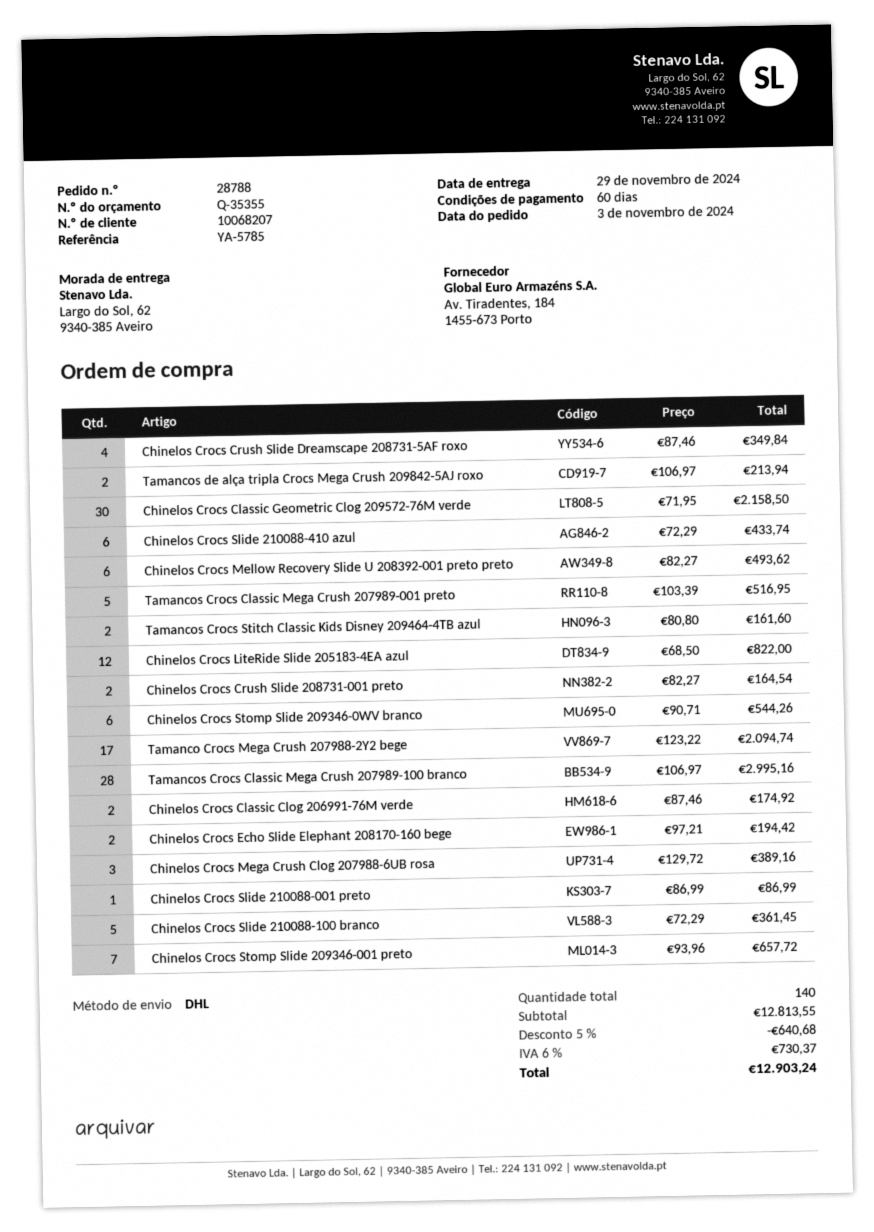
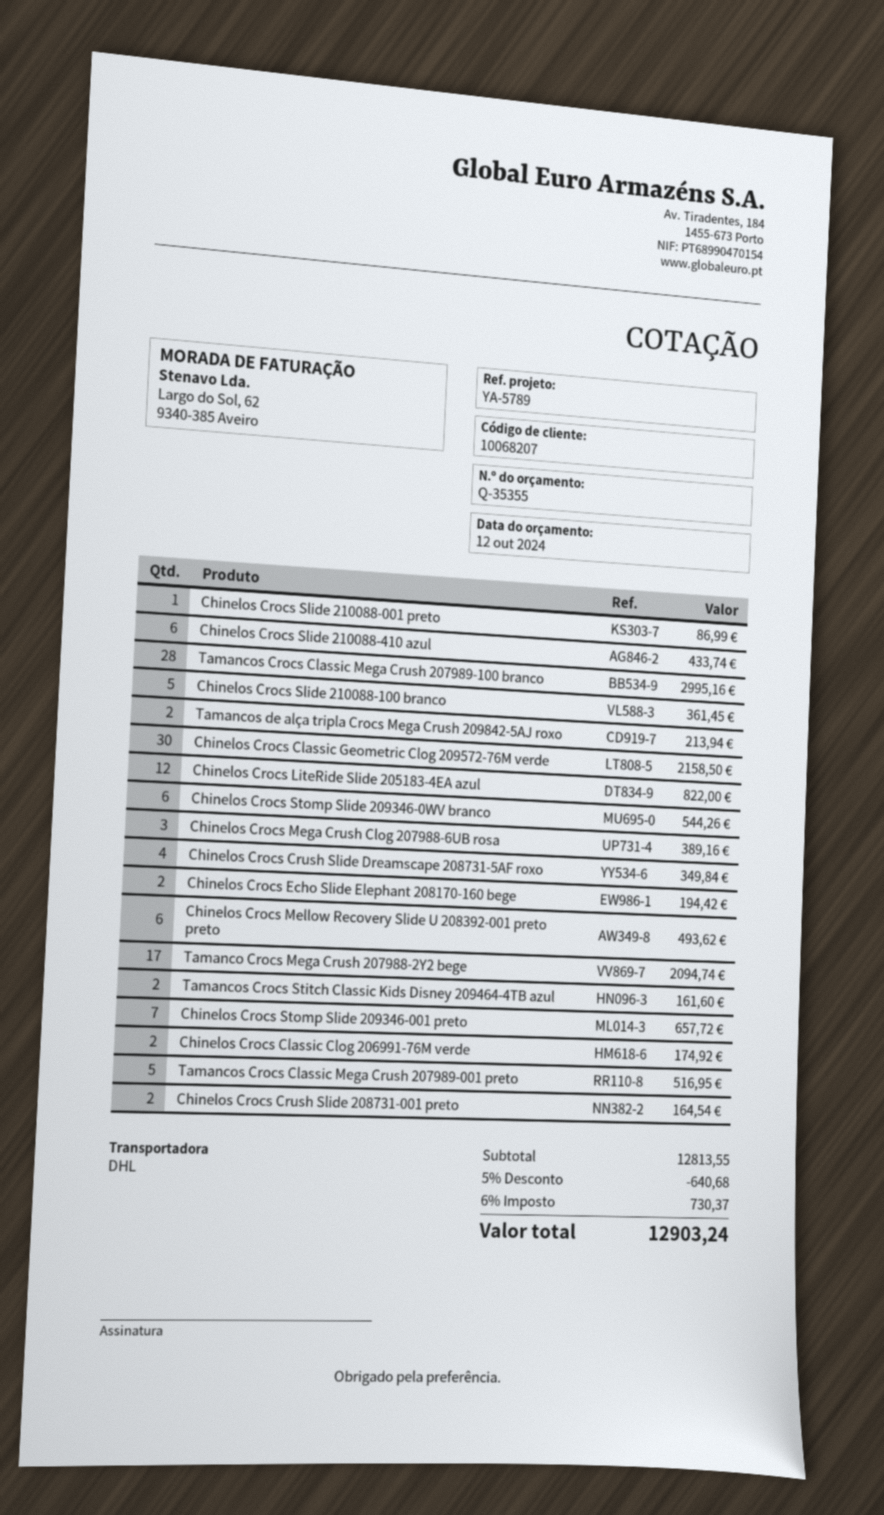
reference: YA-5785 -> YA-5789

